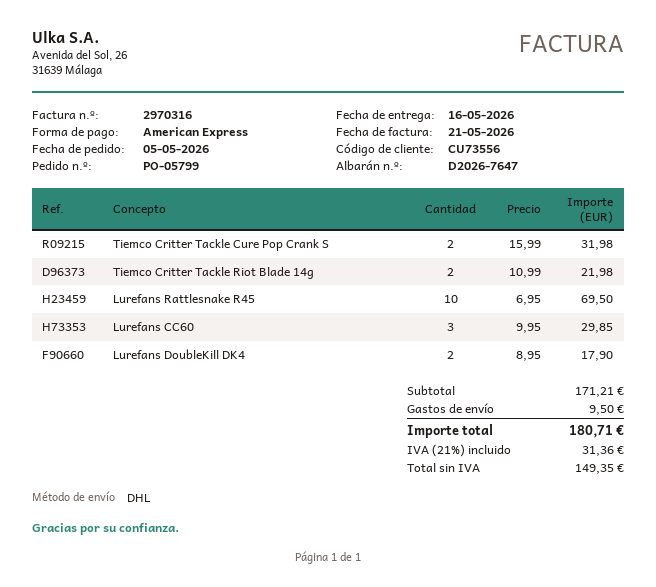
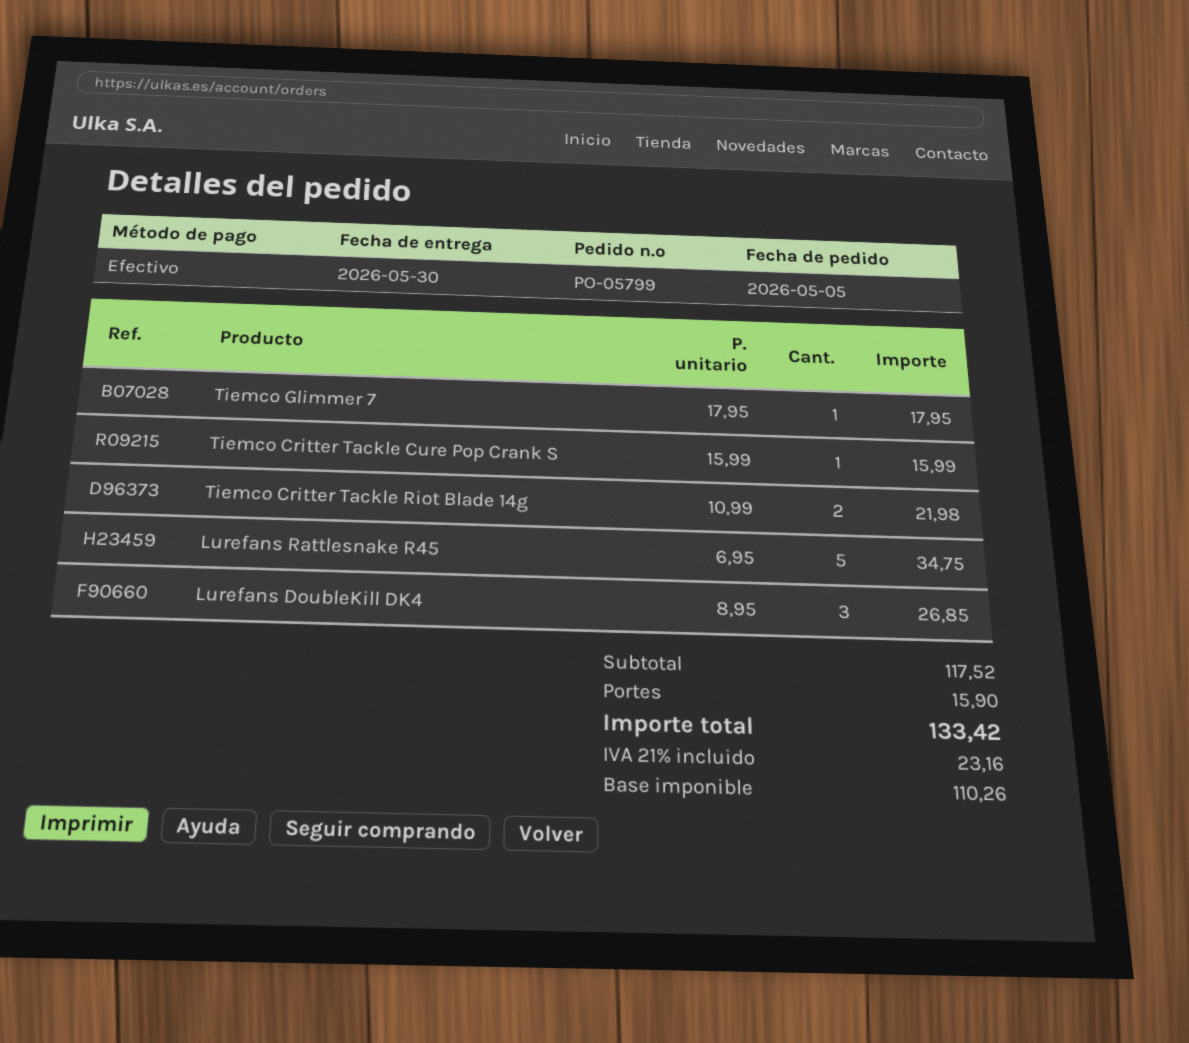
delivery date: 2026-05-16 -> 2026-05-30
payment method: American Express -> cash
Tiemco Critter Tackle Cure Pop Crank S: 2 x 15.99 = 31.98 -> 1 x 15.99 = 15.99
Lurefans Rattlesnake R45: 10 x 6.95 = 69.50 -> 5 x 6.95 = 34.75
Lurefans CC60: 3 x 9.95 = 29.85 -> none
Lurefans DoubleKill DK4: 2 x 8.95 = 17.90 -> 3 x 8.95 = 26.85
Tiemco Glimmer 7: none -> 1 x 17.95 = 17.95
subtotal: 171.21 -> 117.52
shipping: 9.50 -> 15.90
net: 149.35 -> 110.26
tax: 21% = 31.36 -> 21% = 23.16
total: 180.71 -> 133.42

